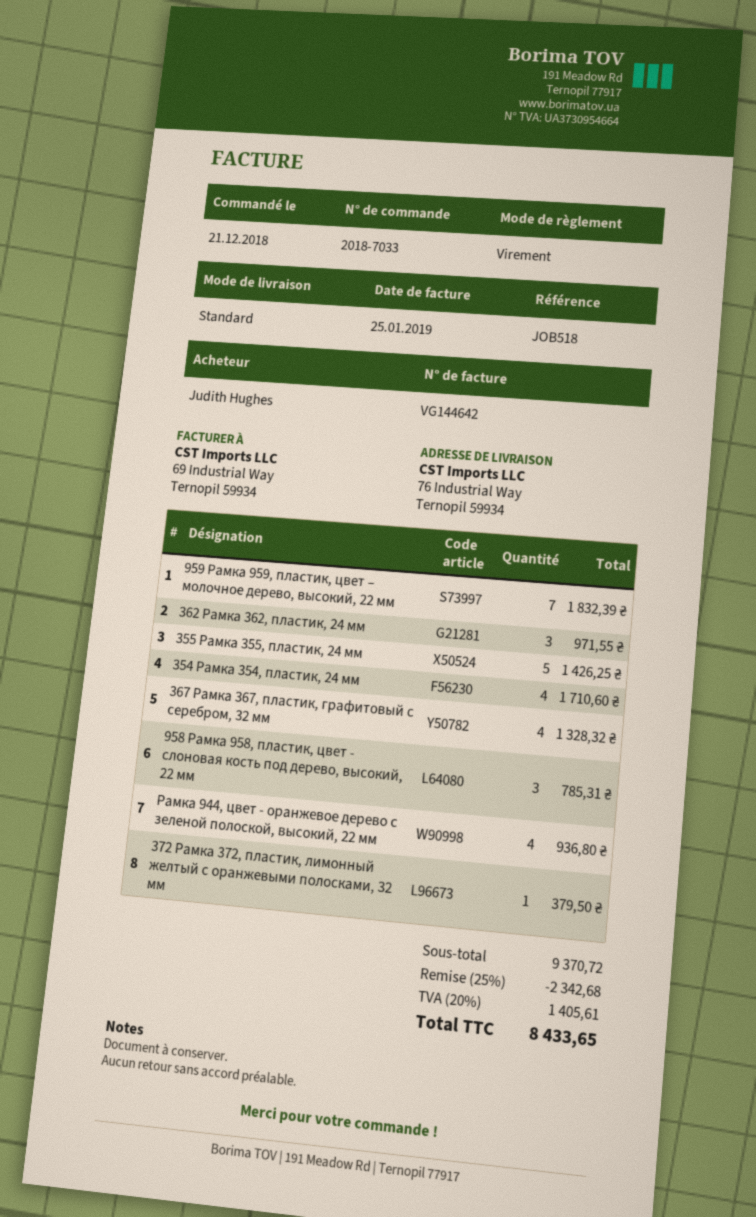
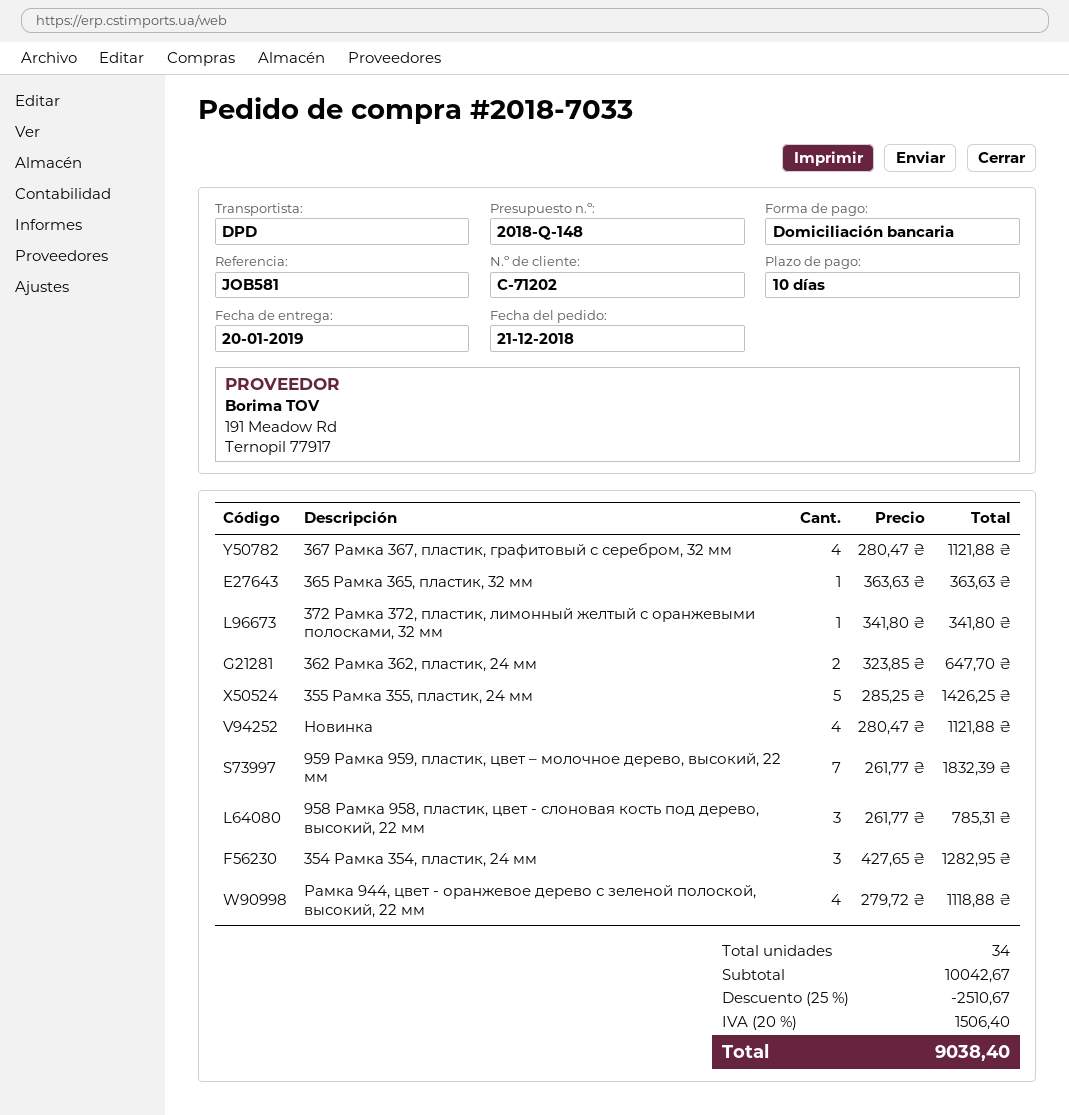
reference: JOB518 -> JOB581
payment method: bank transfer -> direct debit
shipping method: standard -> DPD
362 Рамка 362, пластик, 24 мм: 3 for 971.55 -> 2 for 647.70
354 Рамка 354, пластик, 24 мм: 4 for 1710.60 -> 3 for 1282.95
367 Рамка 367, пластик, графитовый с серебром, 32 мм: 4 for 1328.32 -> 4 for 1121.88
Рамка 944, цвет - оранжевое дерево с зеленой полоской, высокий, 22 мм: 4 for 936.80 -> 4 for 1118.88
372 Рамка 372, пластик, лимонный желтый с оранжевыми полосками, 32 мм: 1 for 379.50 -> 1 for 341.80
365 Рамка 365, пластик, 32 мм: none -> 1 for 363.63
Новинка: none -> 4 for 1121.88
subtotal: 9370.72 -> 10042.67
discount: 25% = 2342.68 -> 25% = 2510.67
tax: 20% = 1405.61 -> 20% = 1506.40
total: 8433.65 -> 9038.40

